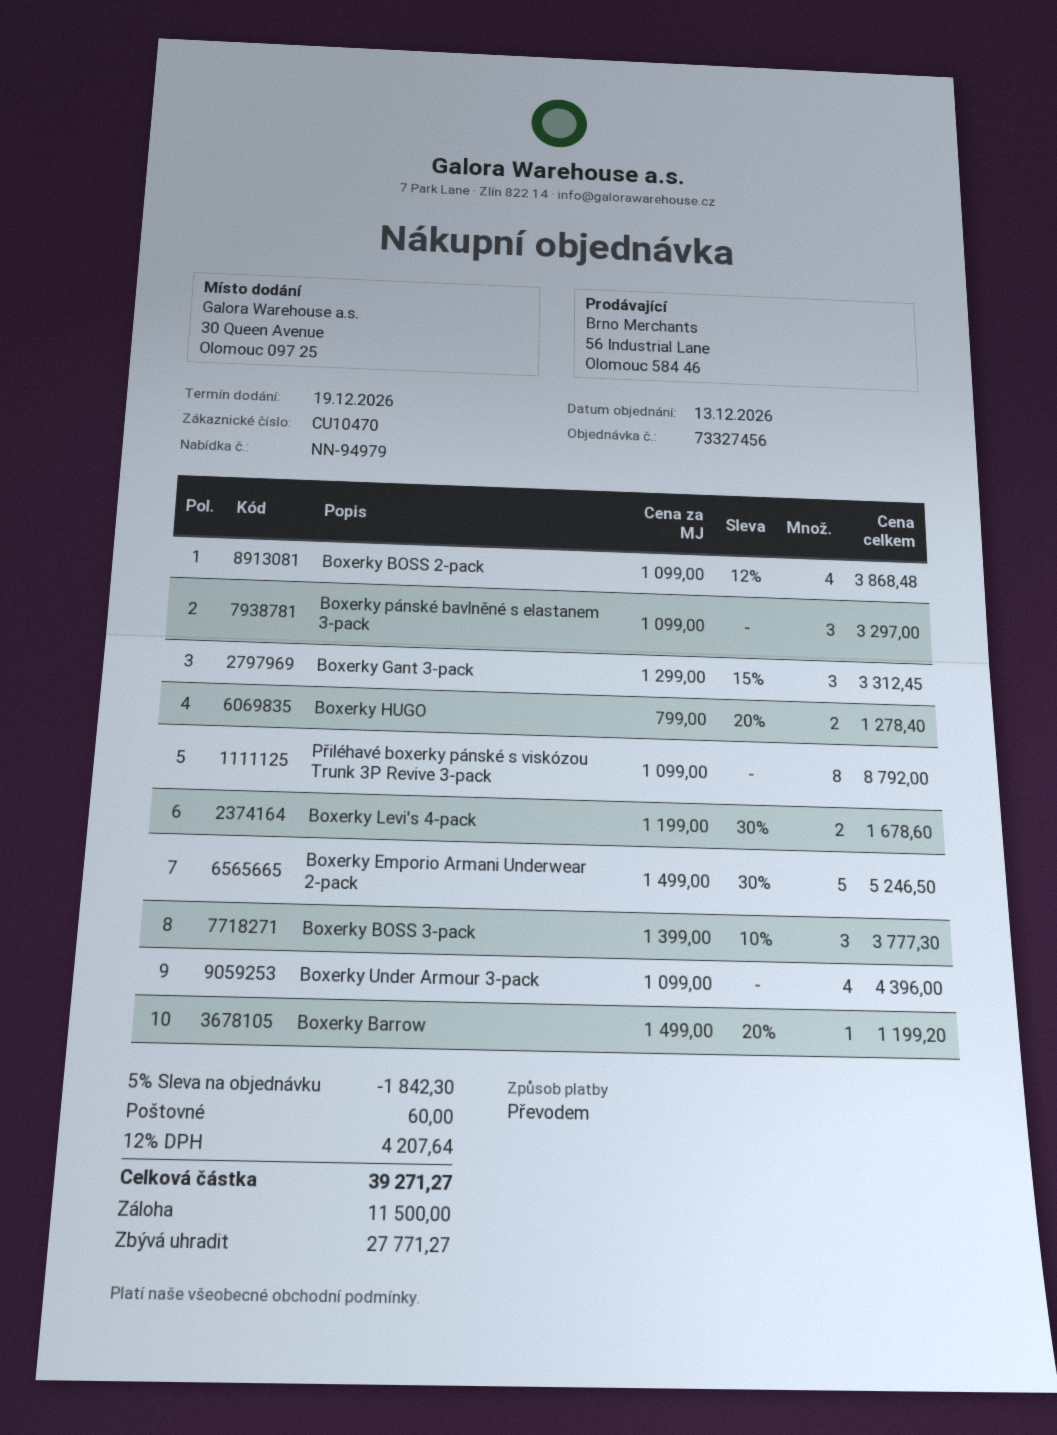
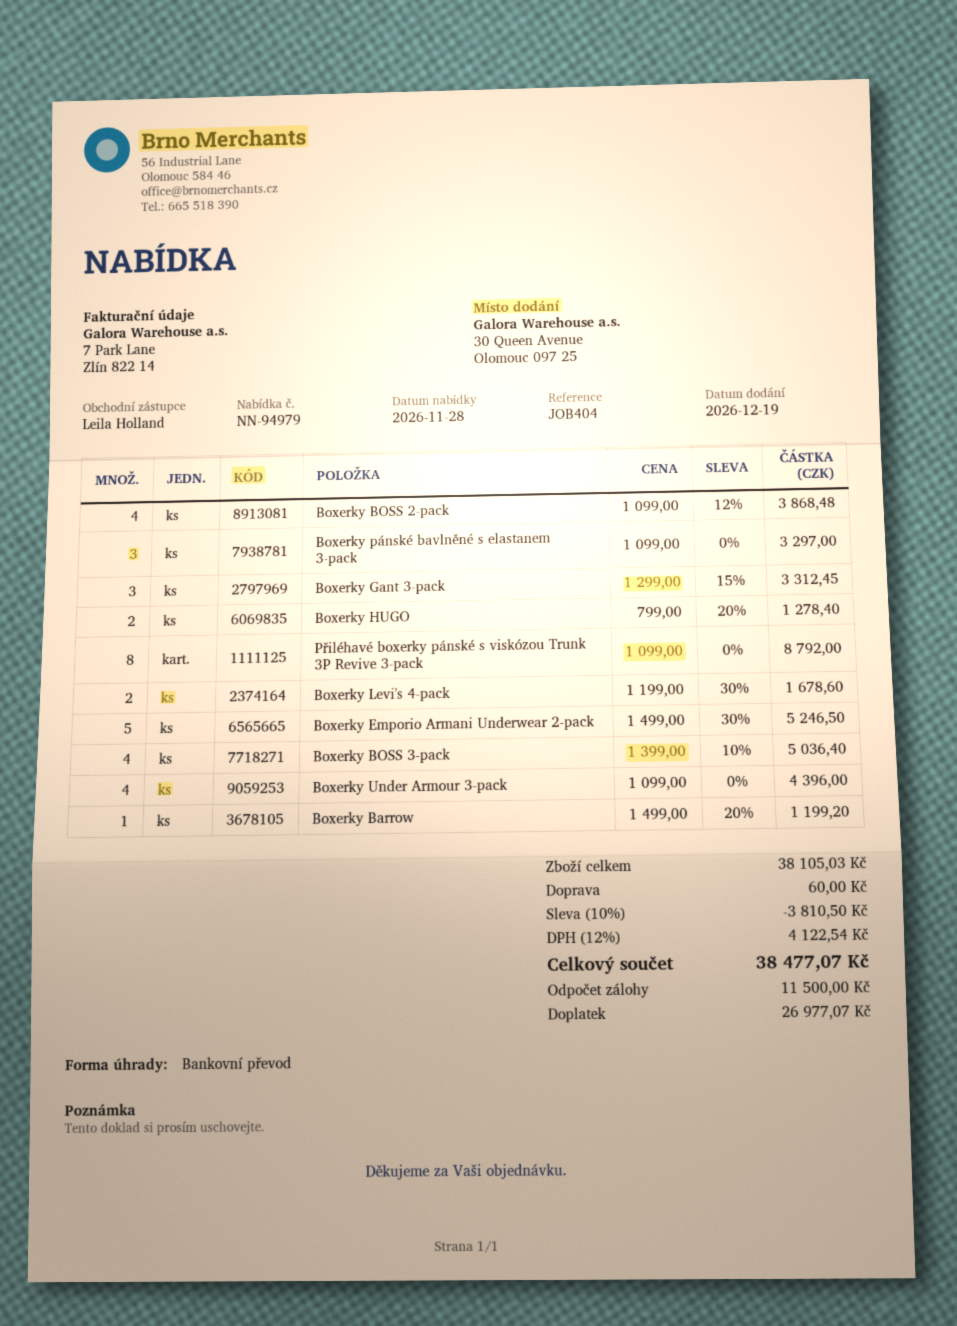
Boxerky BOSS 3-pack: 3 x 1399.00 - 10% = 3777.30 -> 4 x 1399.00 - 10% = 5036.40
discount: 5% = 1842.30 -> 10% = 3810.50
tax: 12% = 4207.64 -> 12% = 4122.54
total: 39271.27 -> 38477.07
balance: 27771.27 -> 26977.07

